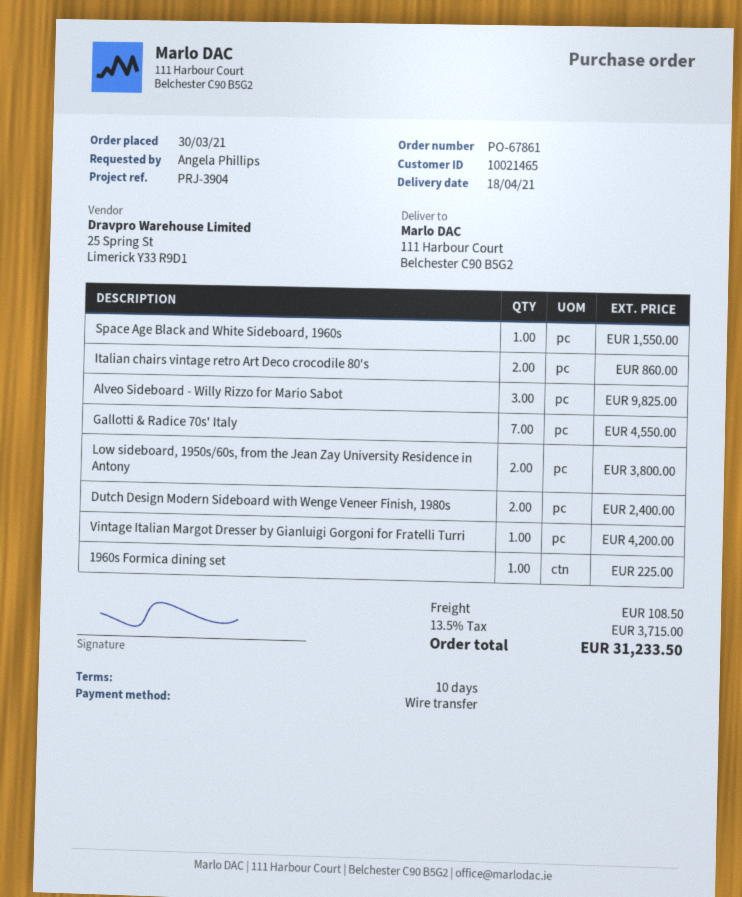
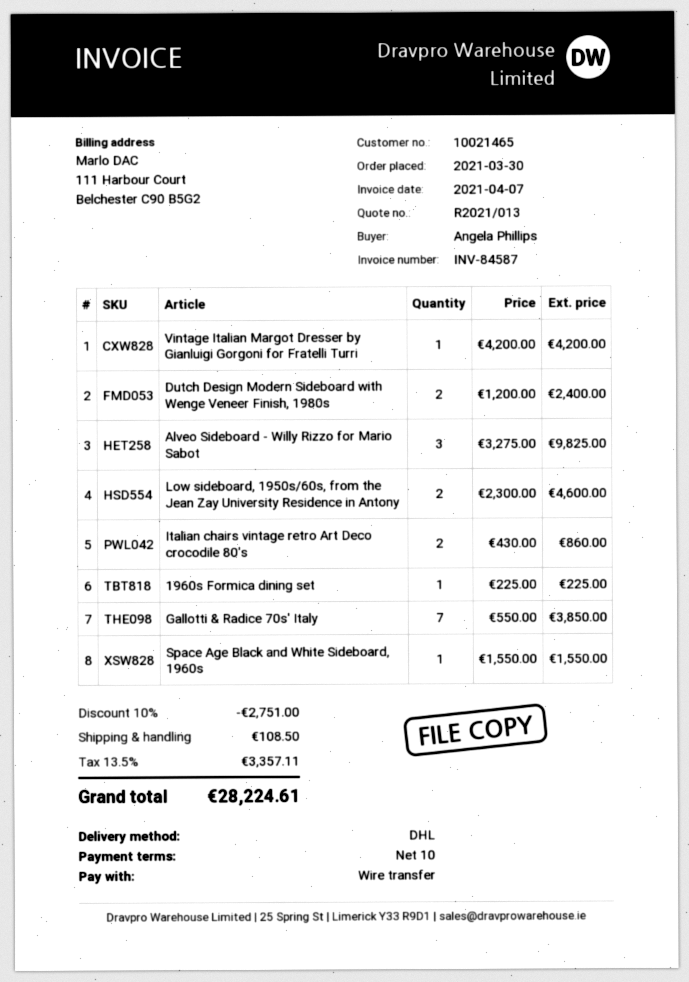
Gallotti & Radice 70s' Italy: 7 for 4550.00 -> 7 for 3850.00
Low sideboard, 1950s/60s, from the Jean Zay University Residence in Antony: 2 for 3800.00 -> 2 for 4600.00
discount: none -> 10% = 2751.00
tax: 13.5% = 3715.00 -> 13.5% = 3357.11
total: 31233.50 -> 28224.61

